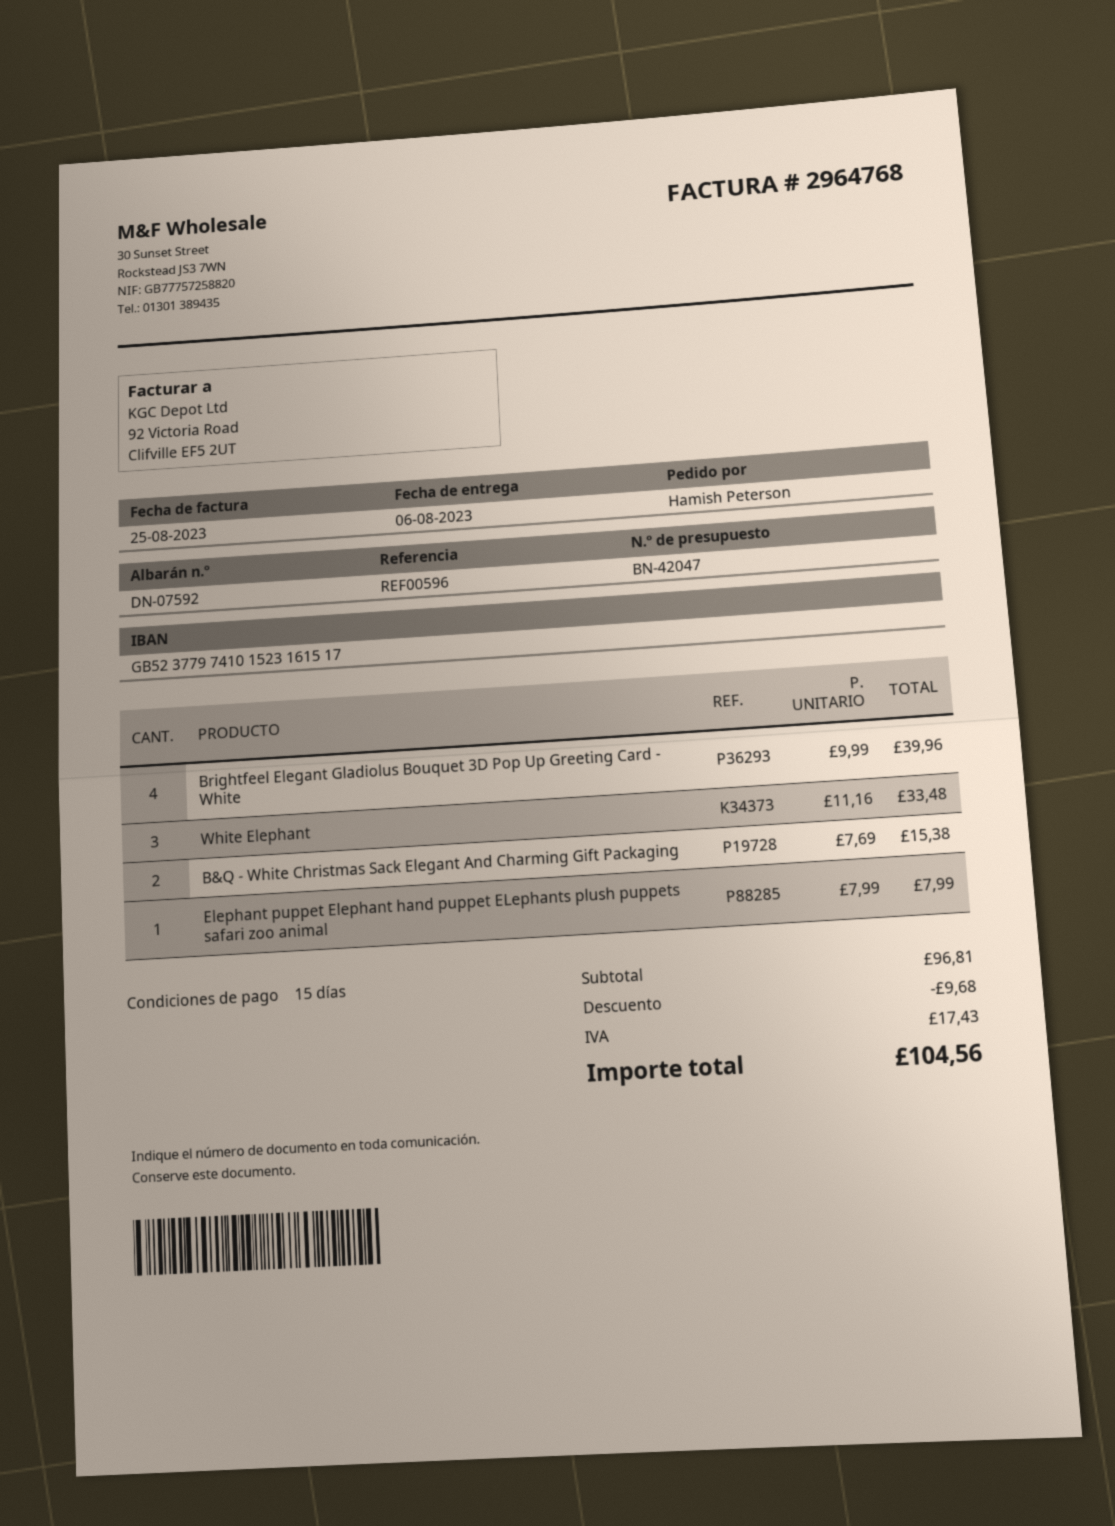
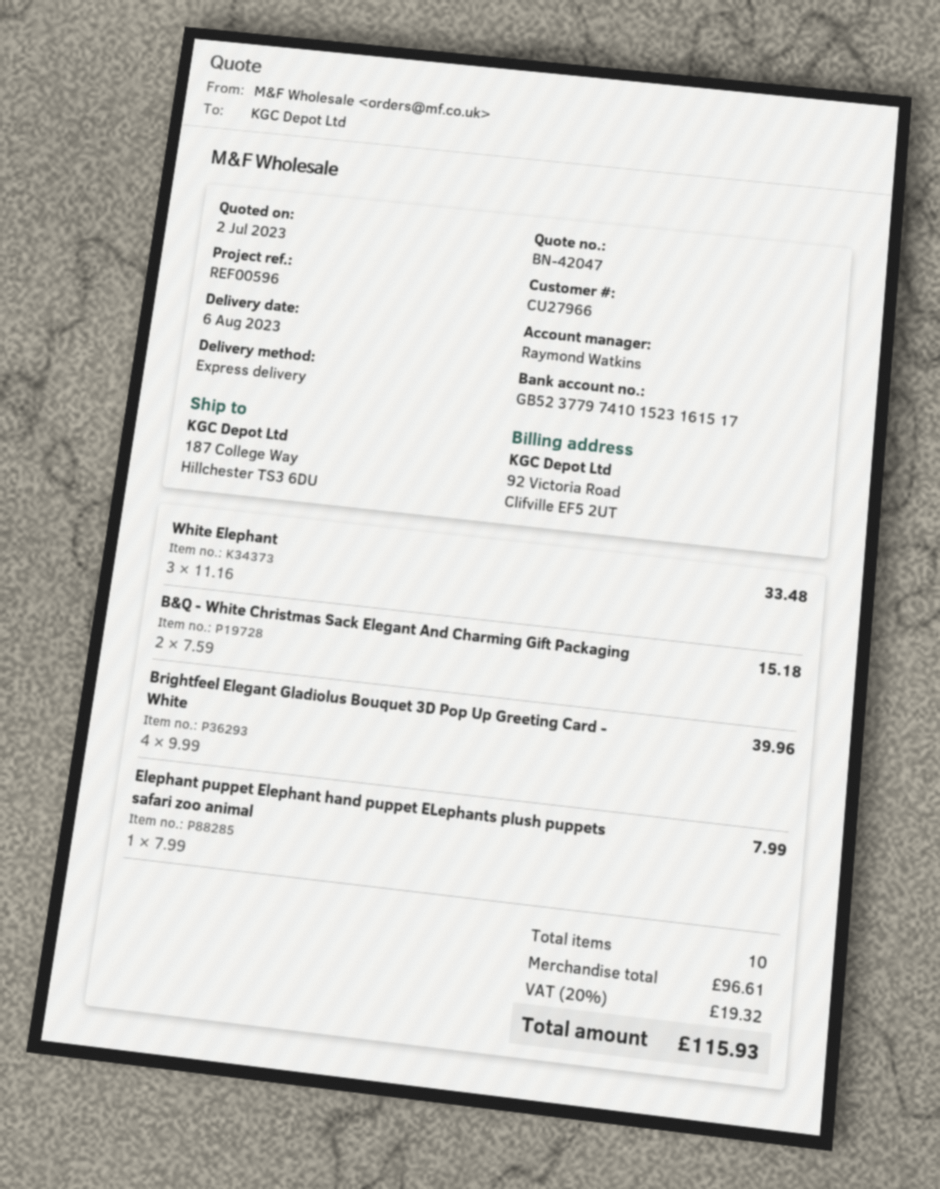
B&Q - White Christmas Sack Elegant And Charming Gift Packaging: 2 x 7.69 = 15.38 -> 2 x 7.59 = 15.18
subtotal: 96.81 -> 96.61
discount: 9.68 -> none
tax: 17.43 -> 19.32
total: 104.56 -> 115.93

